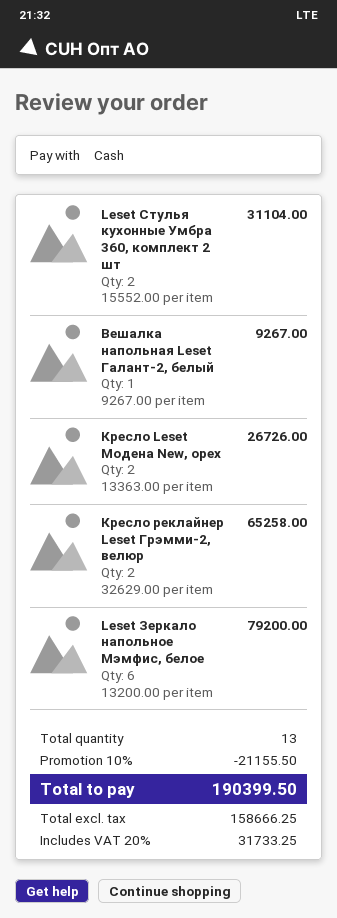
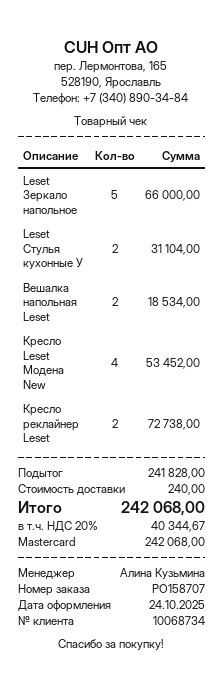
payment method: cash -> Mastercard
Вешалка напольная Leset Галант-2, белый: 1 for 9267.00 -> 2 for 18534.00
Кресло Leset Модена New, орех: 2 for 26726.00 -> 4 for 53452.00
Кресло реклайнер Leset Грэмми-2, велюр: 2 for 65258.00 -> 2 for 72738.00
Leset Зеркало напольное Мэмфис, белое: 6 for 79200.00 -> 5 for 66000.00
discount: 10% = 21155.50 -> none
shipping: none -> 240.00
tax: 20% = 31733.25 -> 20% = 40344.67
total: 190399.50 -> 242068.00

